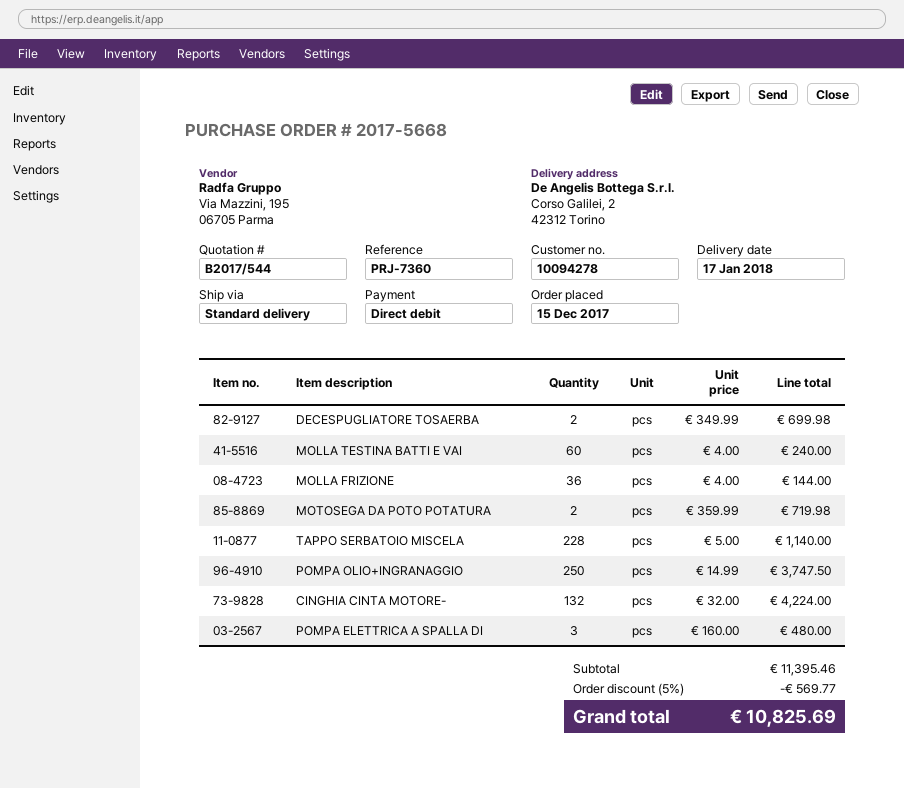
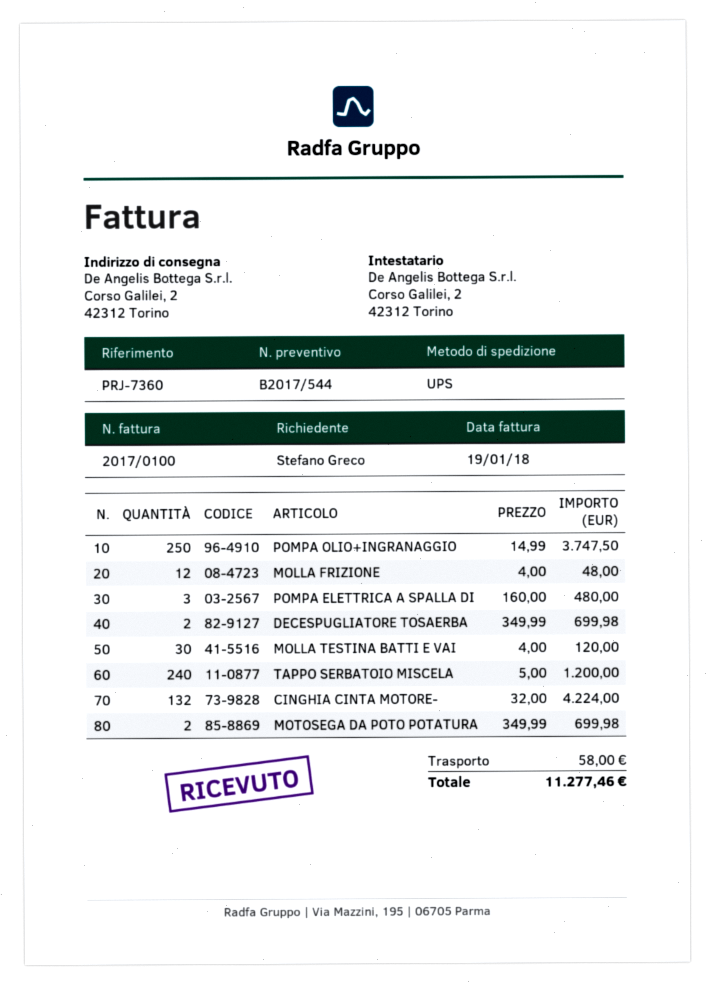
shipping method: standard -> UPS
MOLLA TESTINA BATTI E VAI: 60 x 4.00 = 240.00 -> 30 x 4.00 = 120.00
MOLLA FRIZIONE: 36 x 4.00 = 144.00 -> 12 x 4.00 = 48.00
MOTOSEGA DA POTO POTATURA: 2 x 359.99 = 719.98 -> 2 x 349.99 = 699.98
TAPPO SERBATOIO MISCELA: 228 x 5.00 = 1140.00 -> 240 x 5.00 = 1200.00
discount: 5% = 569.77 -> none
shipping: none -> 58.00
total: 10825.69 -> 11277.46

